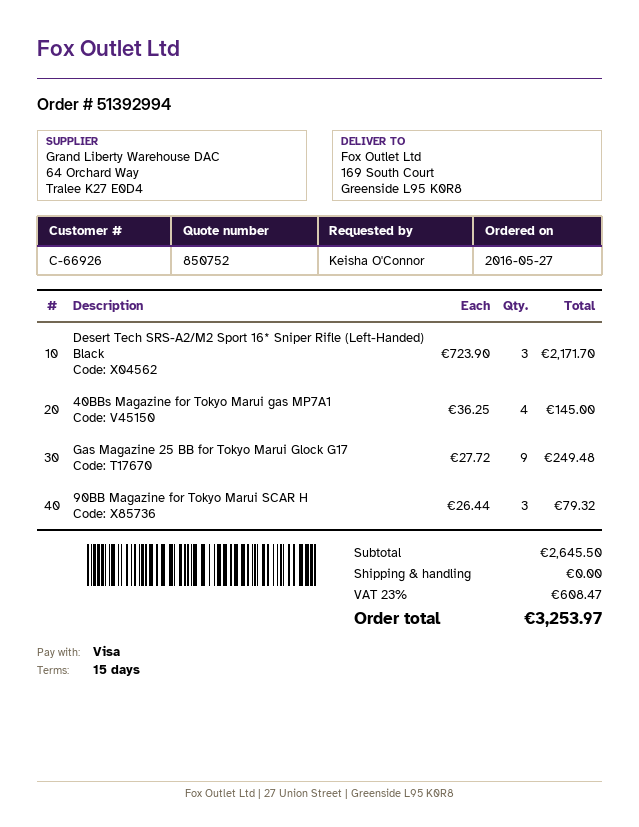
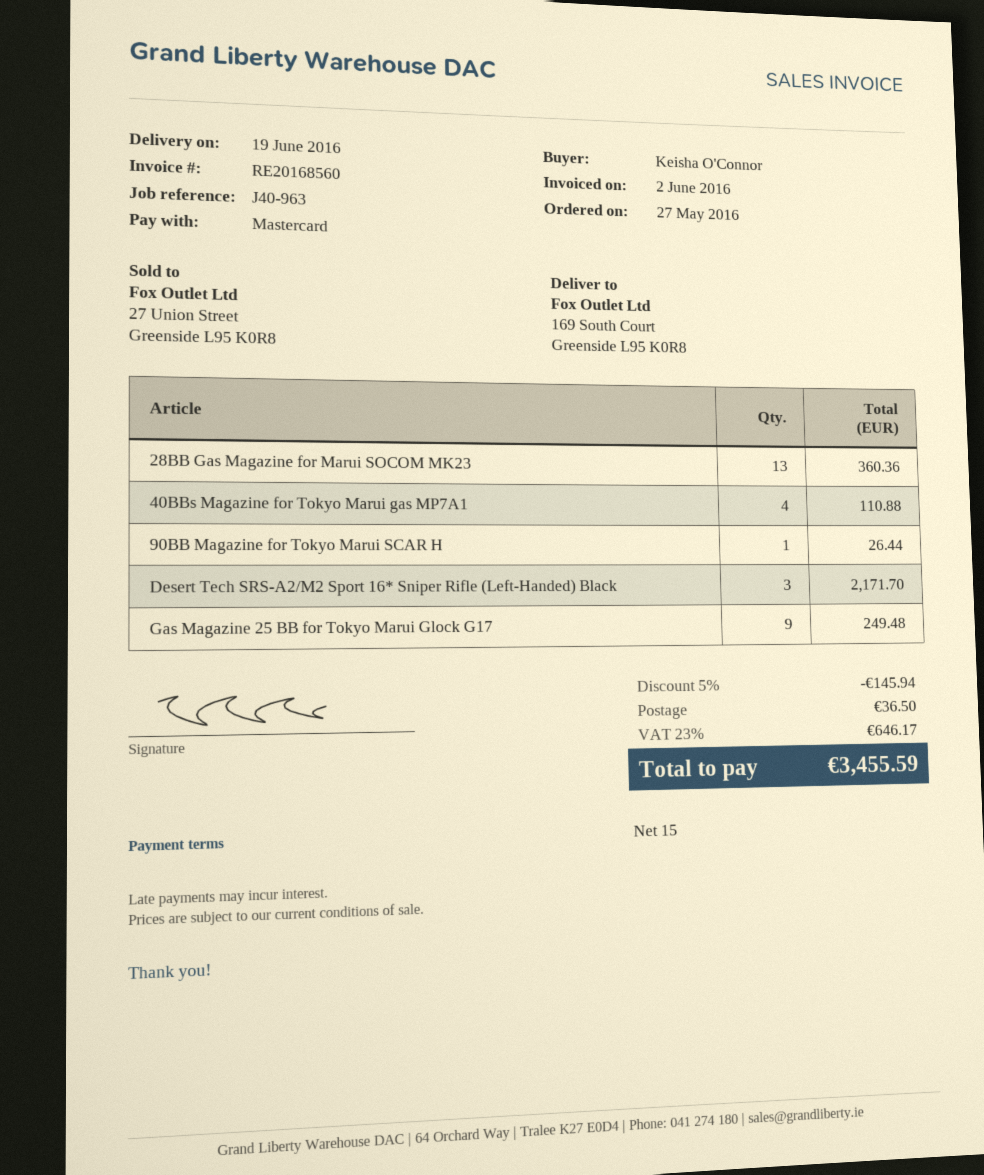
payment method: Visa -> Mastercard
40BBs Magazine for Tokyo Marui gas MP7A1: 4 for 145.00 -> 4 for 110.88
90BB Magazine for Tokyo Marui SCAR H: 3 for 79.32 -> 1 for 26.44
28BB Gas Magazine for Marui SOCOM MK23: none -> 13 for 360.36
discount: none -> 5% = 145.94
shipping: 0.00 -> 36.50
tax: 23% = 608.47 -> 23% = 646.17
total: 3253.97 -> 3455.59

